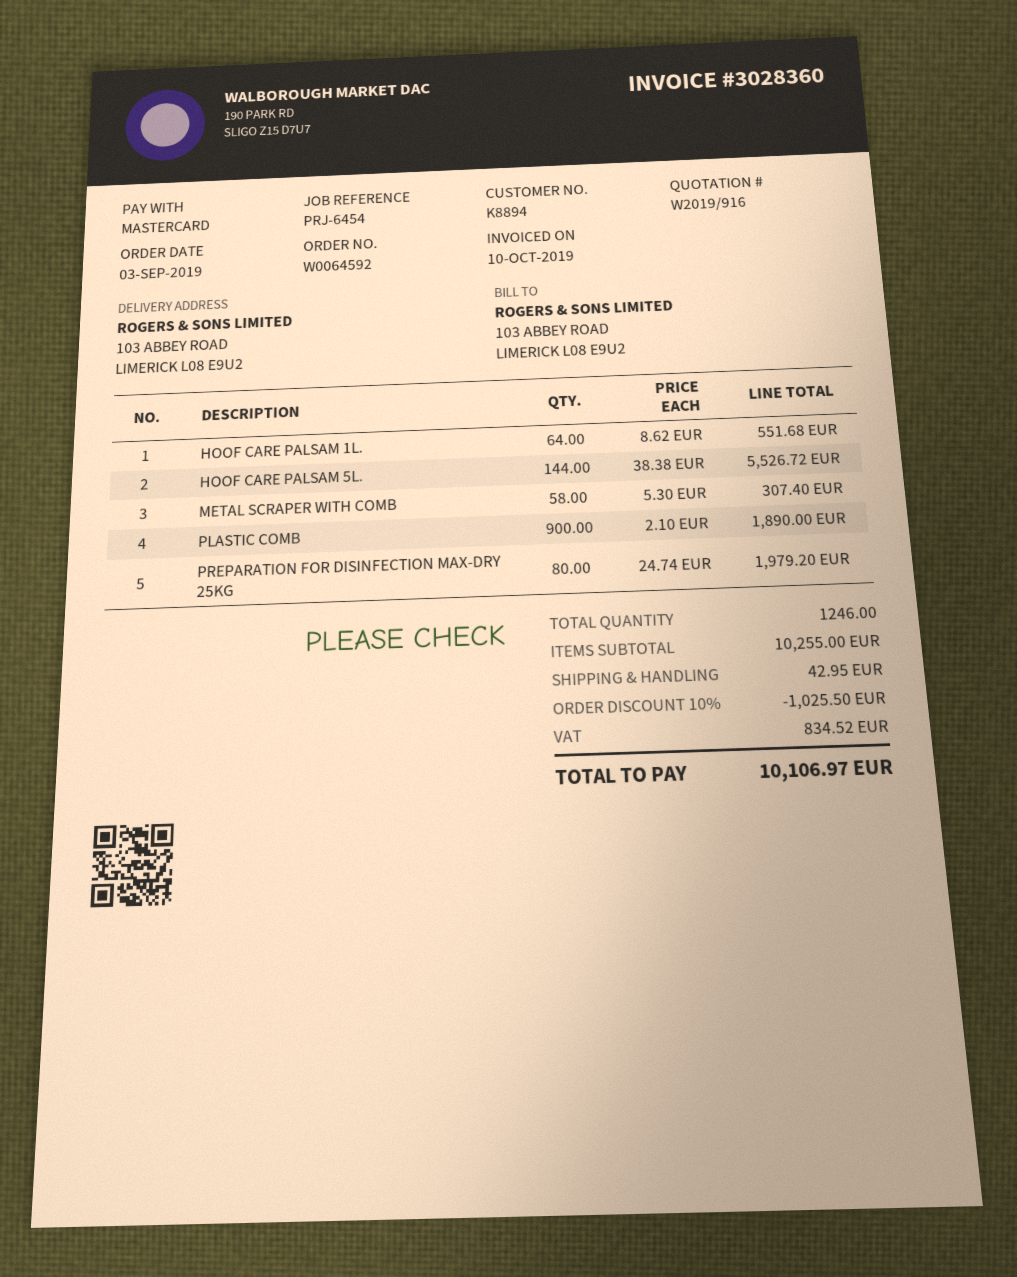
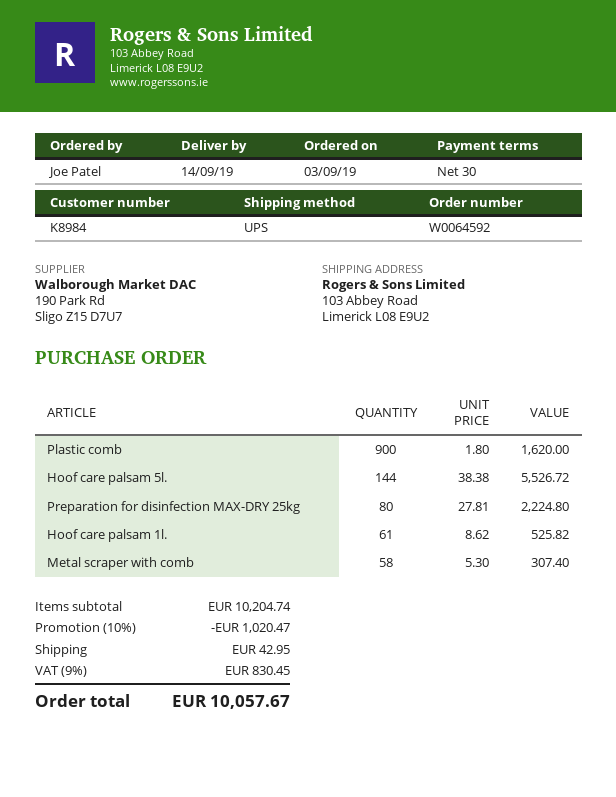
customer number: K8894 -> K8984
HOOF CARE PALSAM 1L.: 64 x 8.62 = 551.68 -> 61 x 8.62 = 525.82
PLASTIC COMB: 900 x 2.10 = 1890.00 -> 900 x 1.80 = 1620.00
PREPARATION FOR DISINFECTION MAX-DRY 25KG: 80 x 24.74 = 1979.20 -> 80 x 27.81 = 2224.80
subtotal: 10255.00 -> 10204.74
discount: 10% = 1025.50 -> 10% = 1020.47
tax: 834.52 -> 830.45
total: 10106.97 -> 10057.67

